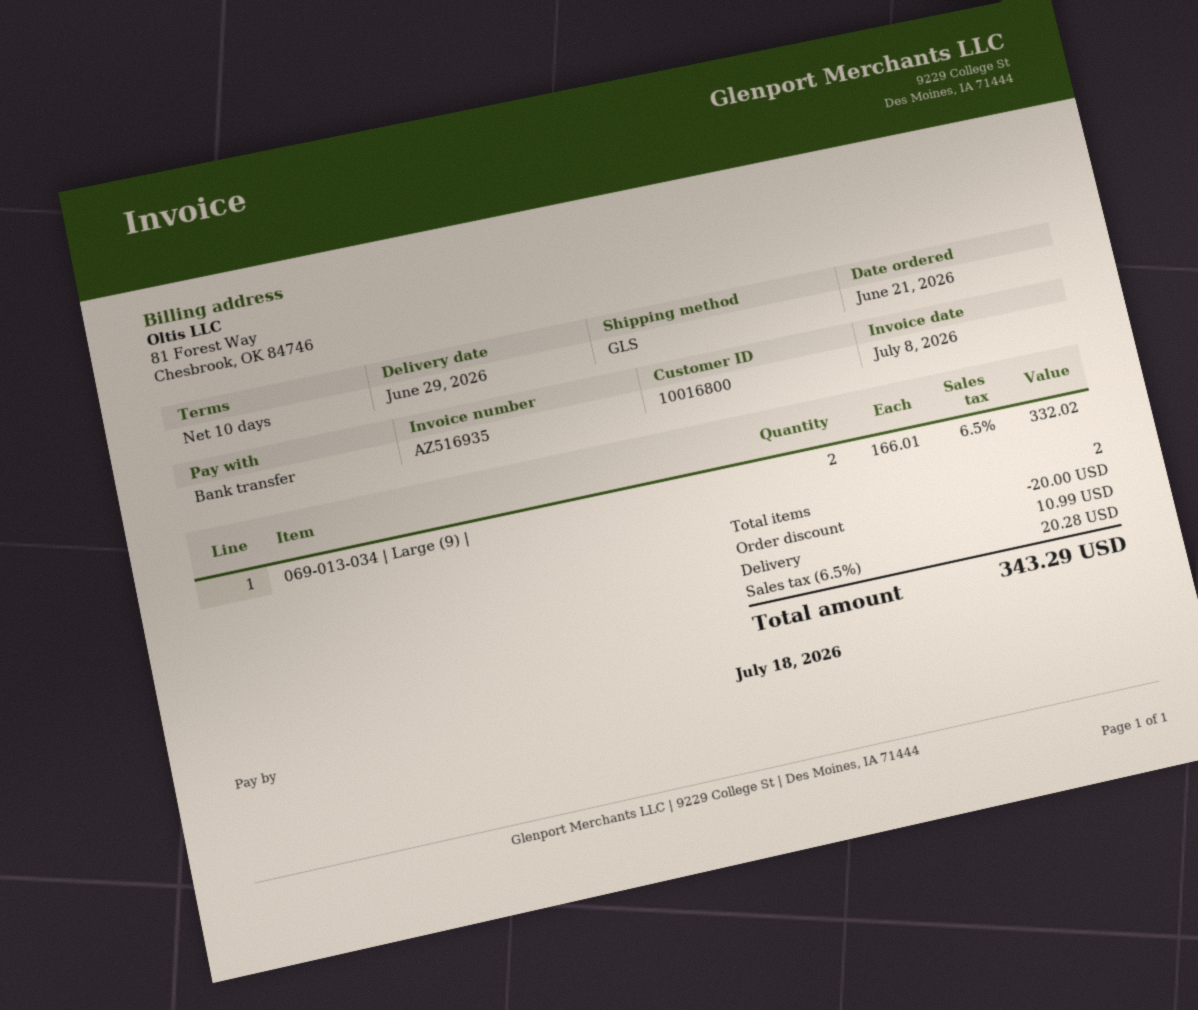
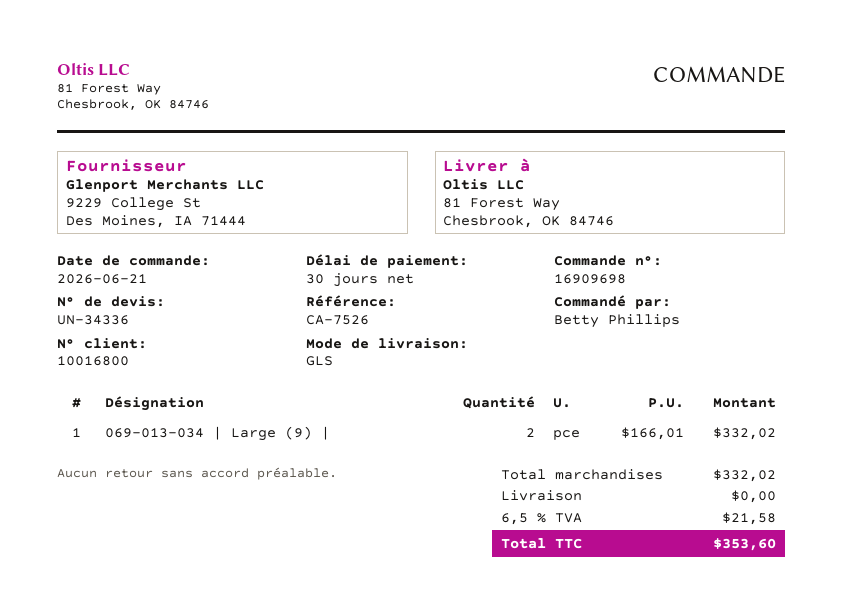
payment terms: 10 days -> 30 days
discount: 20.00 -> none
shipping: 10.99 -> 0.00
tax: 6.5% = 20.28 -> 6.5% = 21.58
total: 343.29 -> 353.60

